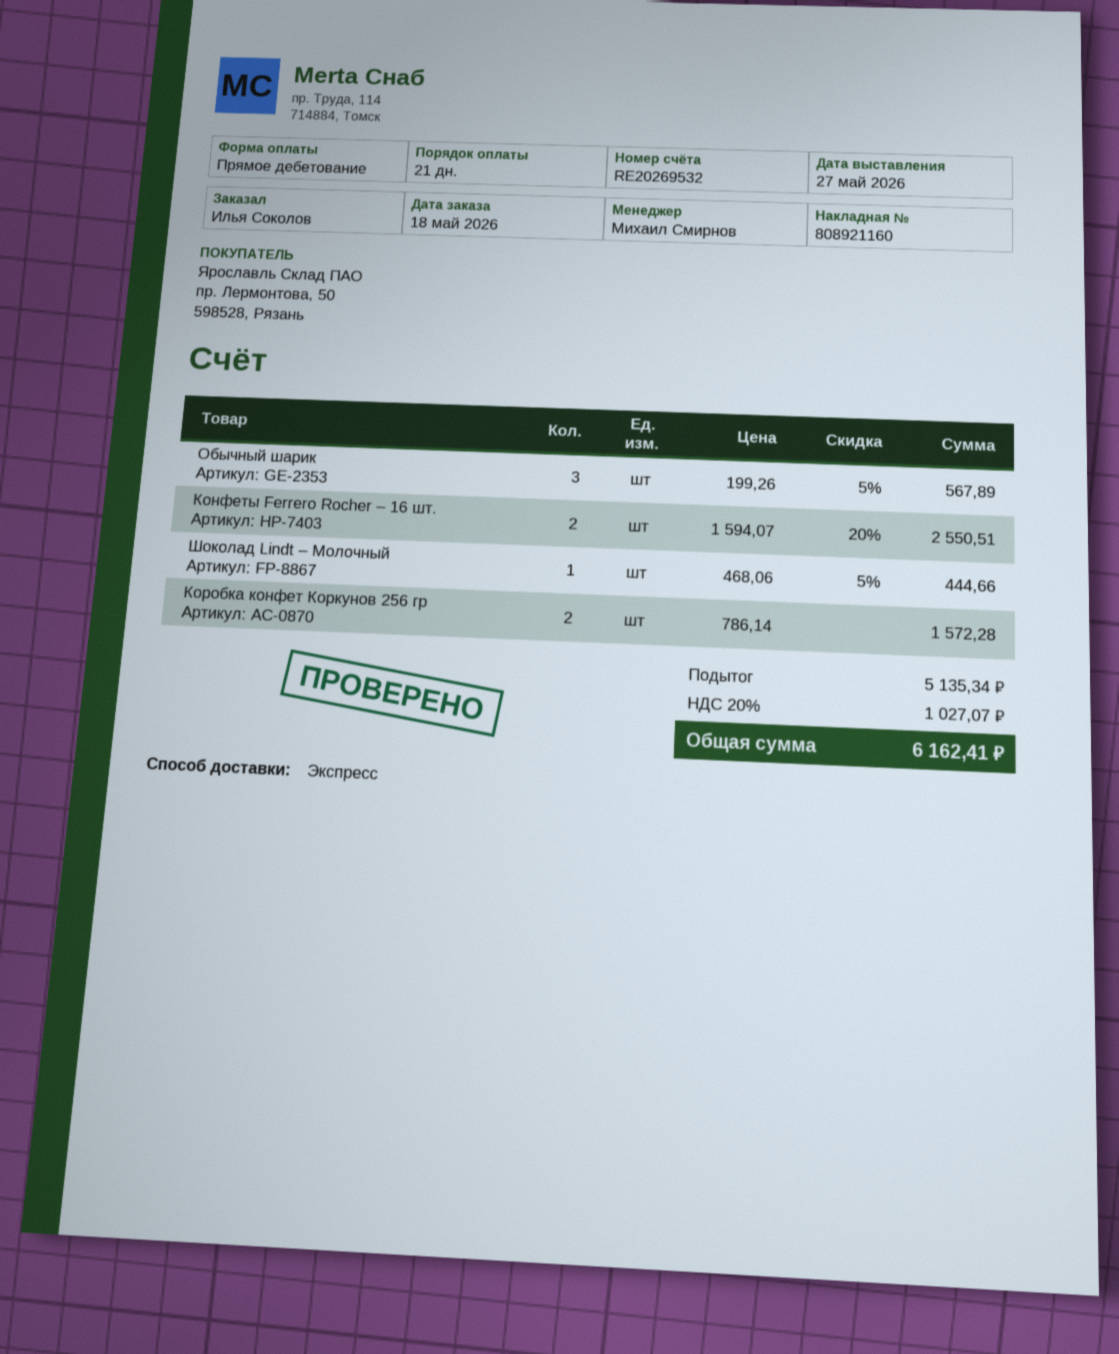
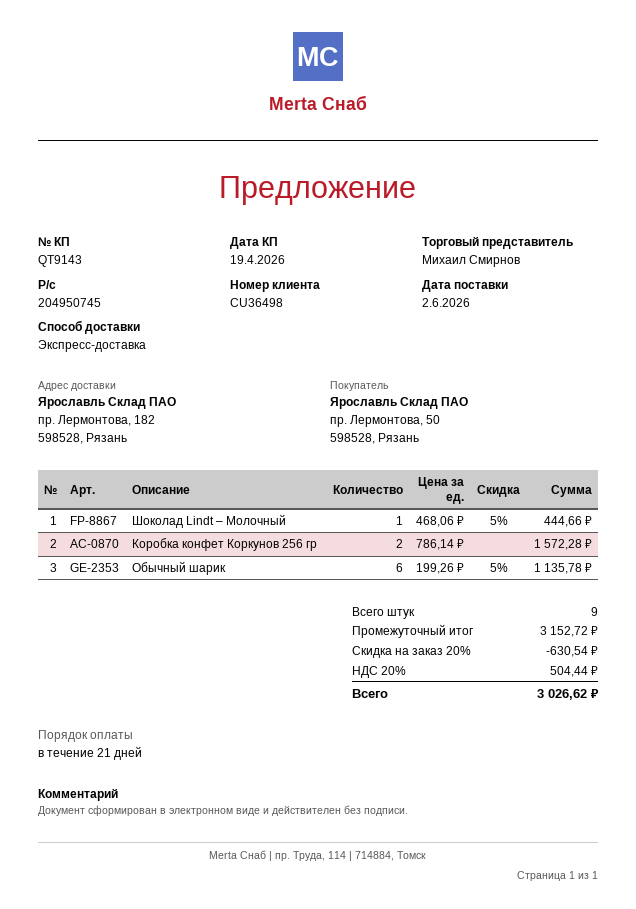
Обычный шарик: 3 x 199.26 - 5% = 567.89 -> 6 x 199.26 - 5% = 1135.78
Конфеты Ferrero Rocher – 16 шт.: 2 x 1594.07 - 20% = 2550.51 -> none
subtotal: 5135.34 -> 3152.72
discount: none -> 20% = 630.54
tax: 20% = 1027.07 -> 20% = 504.44
total: 6162.41 -> 3026.62

